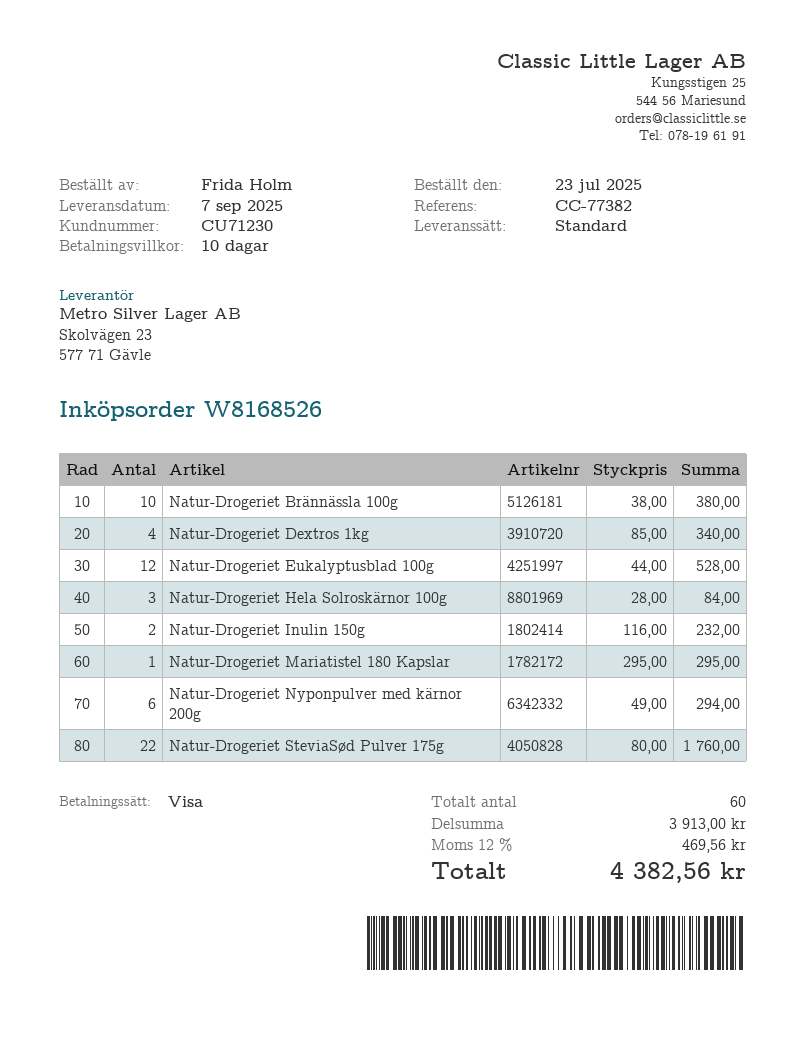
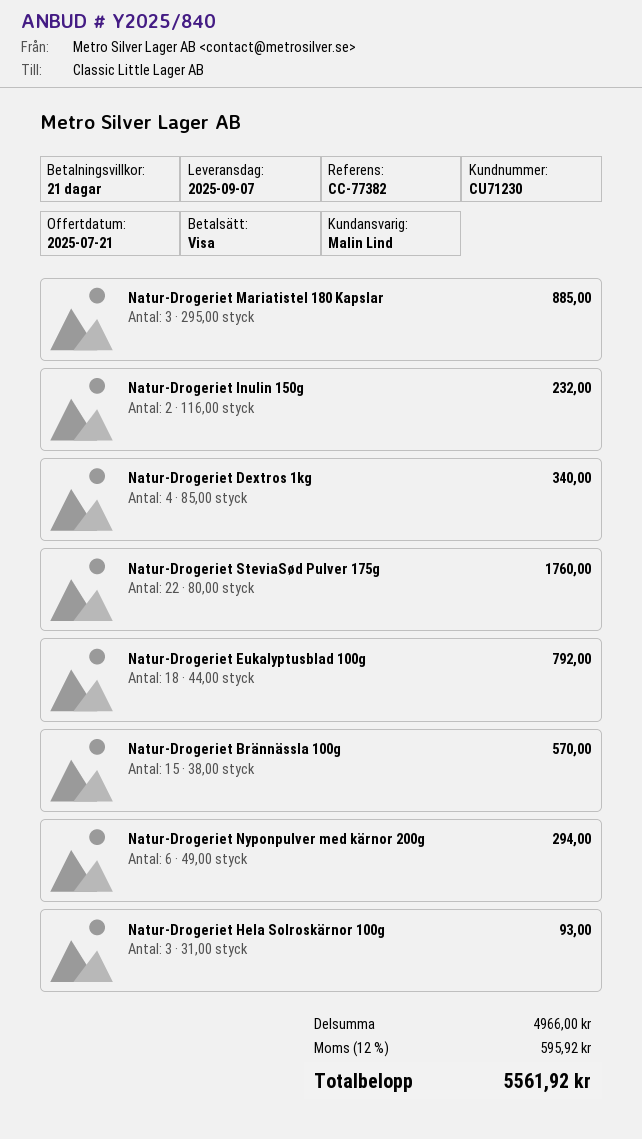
payment terms: 10 days -> 21 days
Natur-Drogeriet Brännässla 100g: 10 x 38.00 = 380.00 -> 15 x 38.00 = 570.00
Natur-Drogeriet Eukalyptusblad 100g: 12 x 44.00 = 528.00 -> 18 x 44.00 = 792.00
Natur-Drogeriet Hela Solroskärnor 100g: 3 x 28.00 = 84.00 -> 3 x 31.00 = 93.00
Natur-Drogeriet Mariatistel 180 Kapslar: 1 x 295.00 = 295.00 -> 3 x 295.00 = 885.00
subtotal: 3913.00 -> 4966.00
tax: 12% = 469.56 -> 12% = 595.92
total: 4382.56 -> 5561.92

